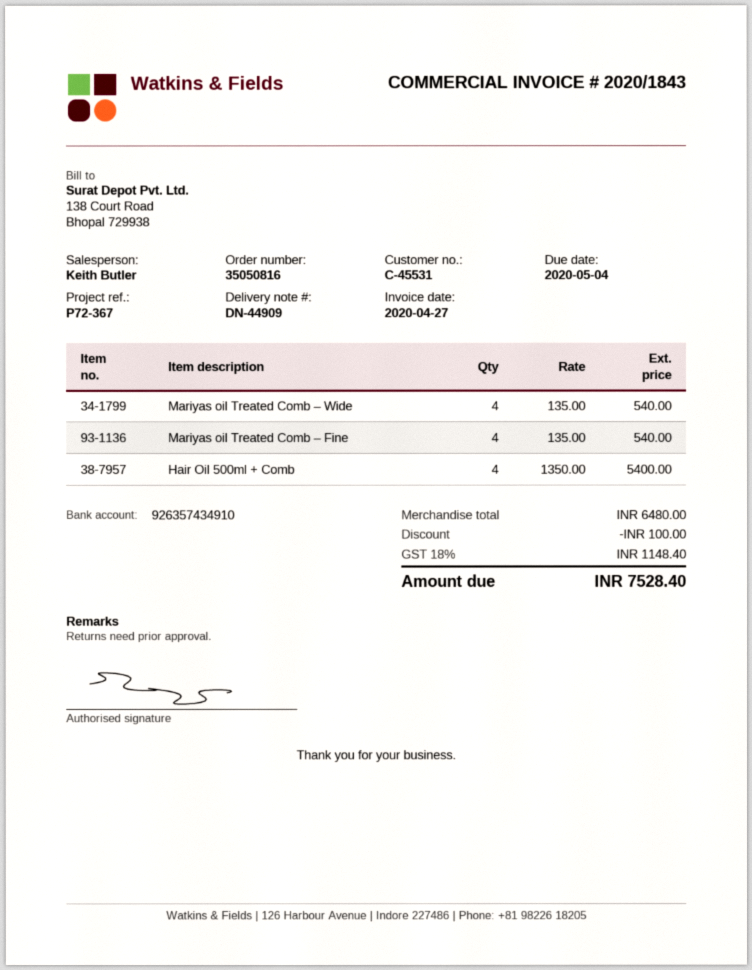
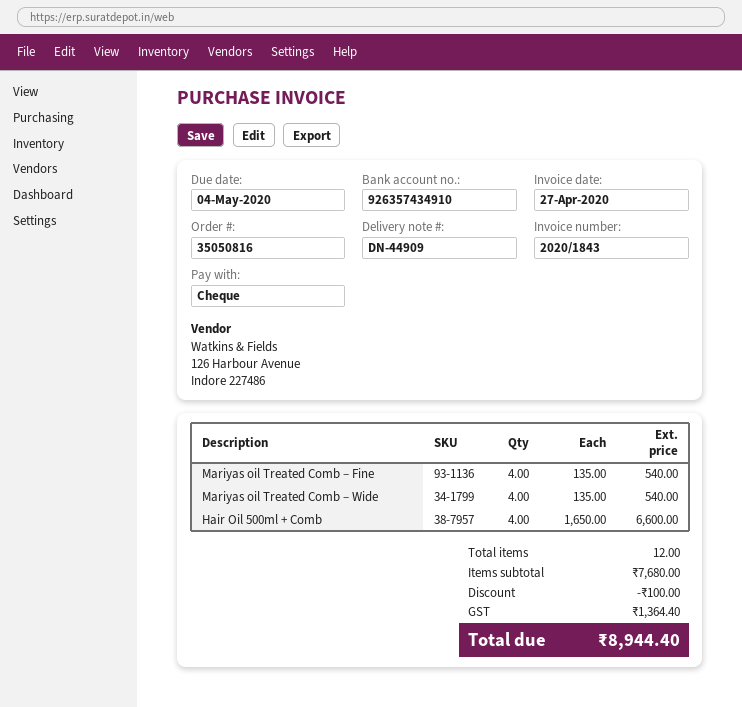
Hair Oil 500ml + Comb: 4 x 1350.00 = 5400.00 -> 4 x 1650.00 = 6600.00
subtotal: 6480.00 -> 7680.00
tax: 1148.40 -> 1364.40
total: 7528.40 -> 8944.40

